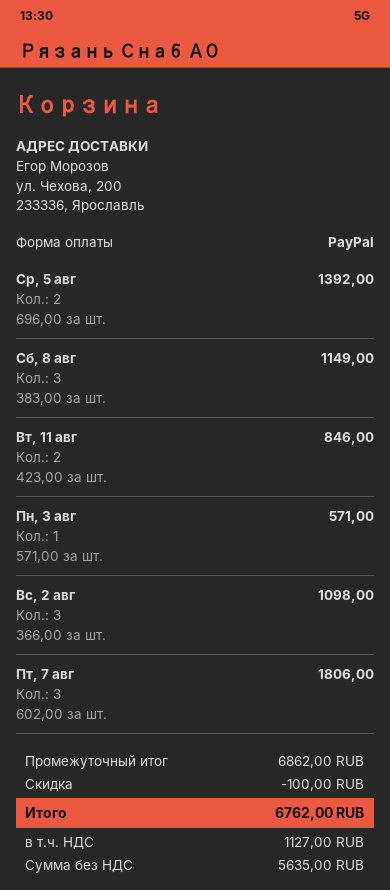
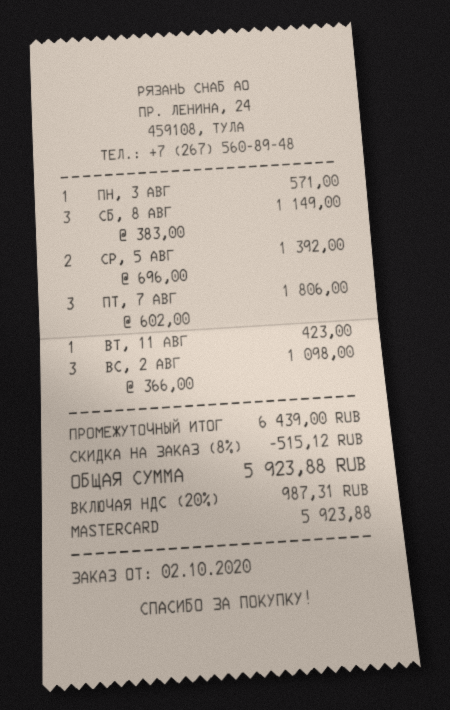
payment method: PayPal -> Mastercard
Вт, 11 авг: 2 x 423.00 = 846.00 -> 1 x 423.00 = 423.00
subtotal: 6862.00 -> 6439.00
discount: 100.00 -> 515.12
tax: 1127.00 -> 987.31
total: 6762.00 -> 5923.88

